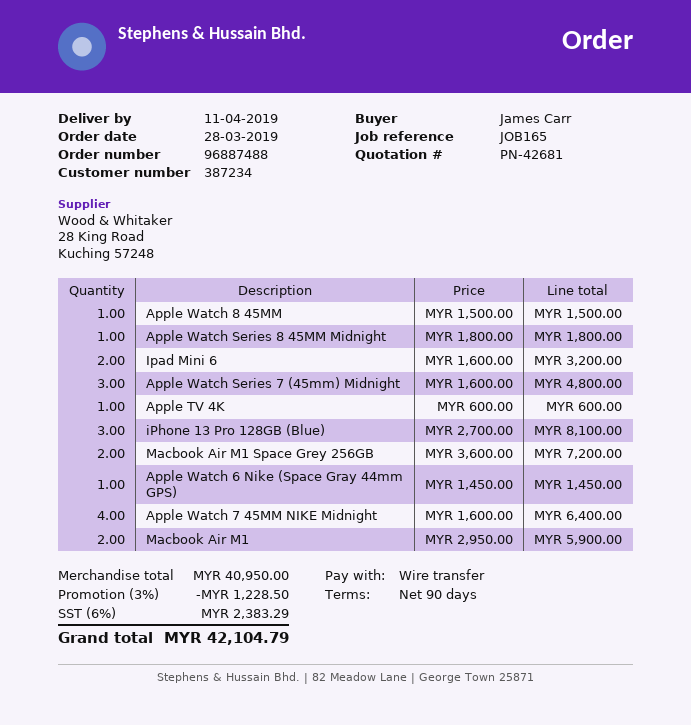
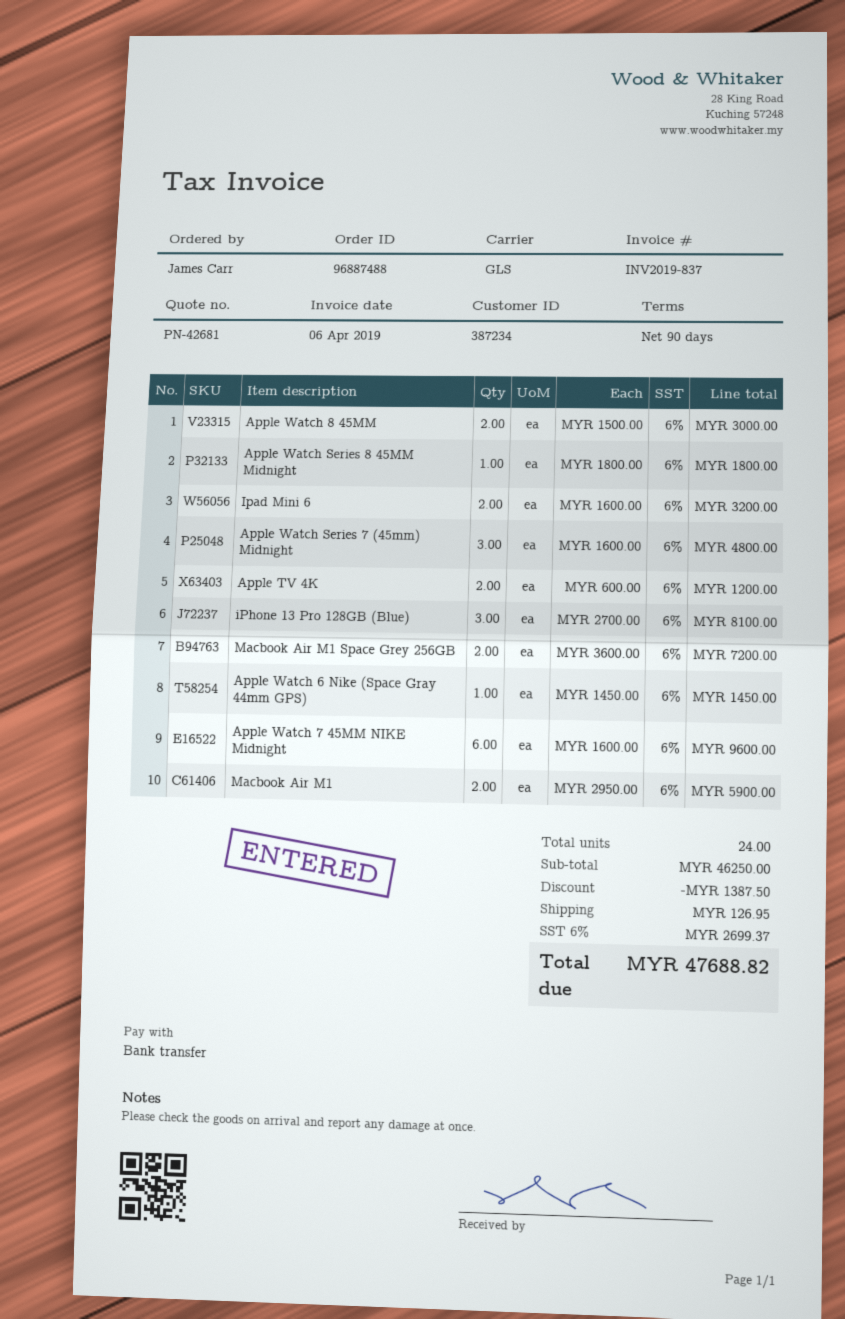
Apple Watch 8 45MM: 1 x 1500.00 = 1500.00 -> 2 x 1500.00 = 3000.00
Apple TV 4K: 1 x 600.00 = 600.00 -> 2 x 600.00 = 1200.00
Apple Watch 7 45MM NIKE Midnight: 4 x 1600.00 = 6400.00 -> 6 x 1600.00 = 9600.00
subtotal: 40950.00 -> 46250.00
discount: 1228.50 -> 1387.50
shipping: none -> 126.95
tax: 6% = 2383.29 -> 6% = 2699.37
total: 42104.79 -> 47688.82

